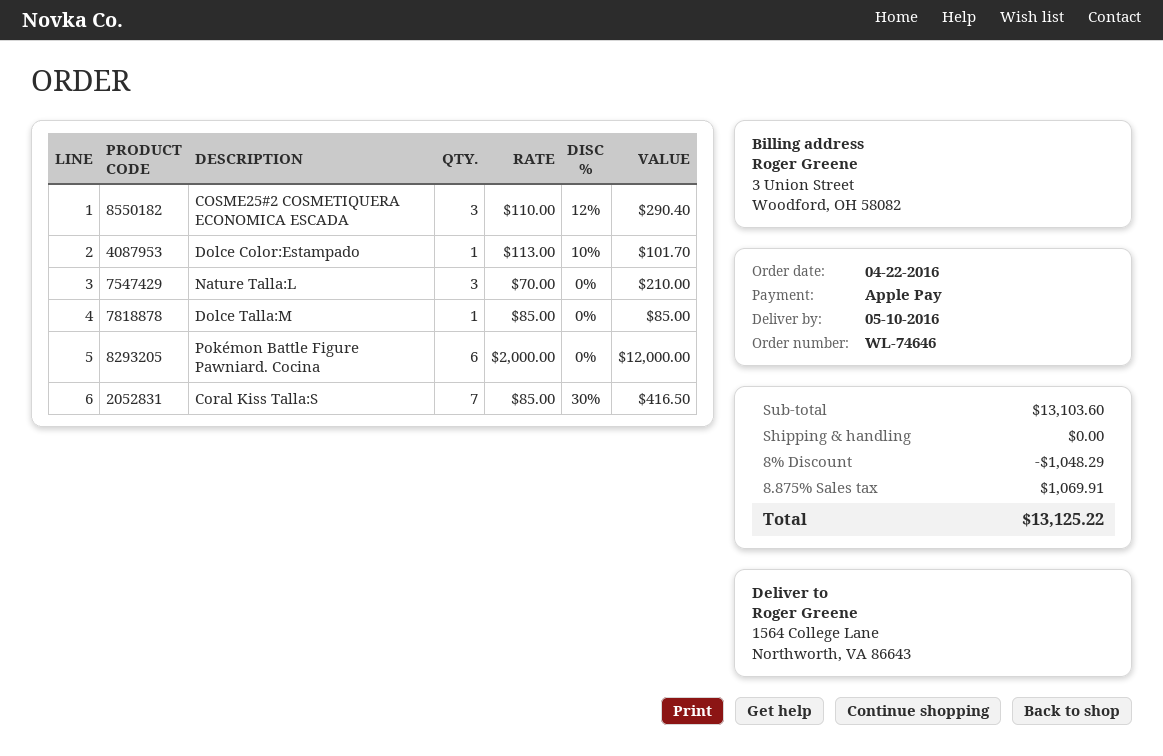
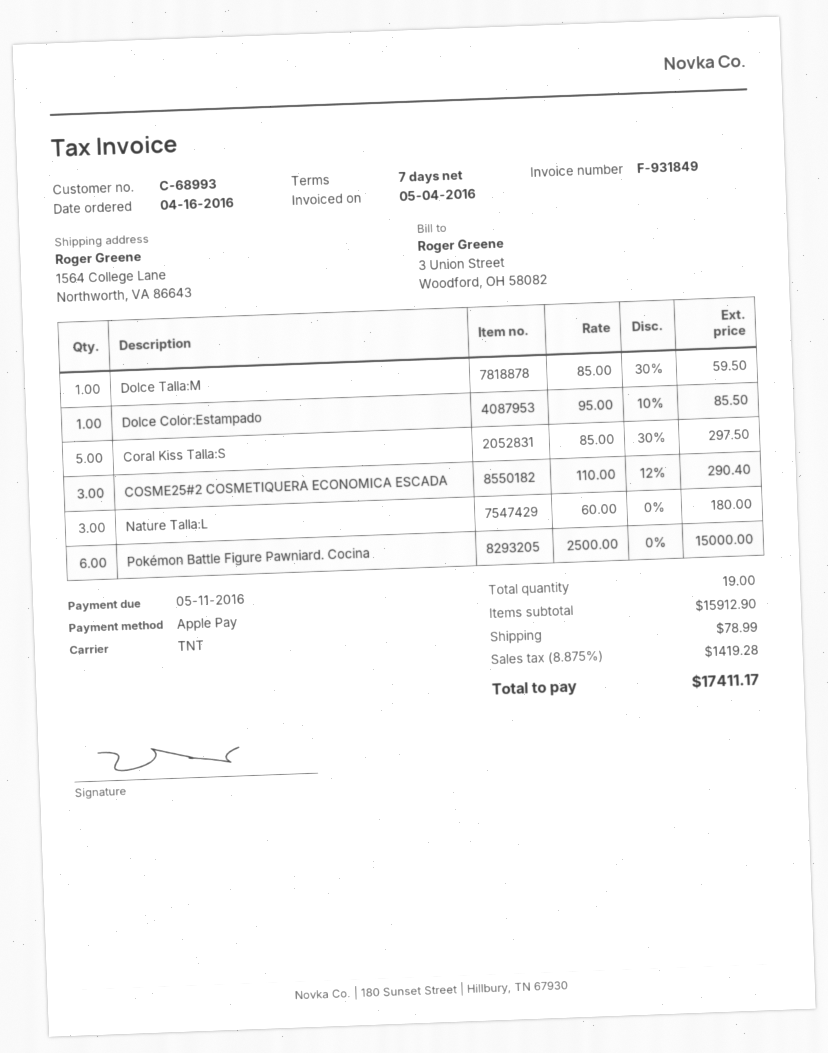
order date: 2016-04-22 -> 2016-04-16
Dolce Color:Estampado: 1 x 113.00 - 10% = 101.70 -> 1 x 95.00 - 10% = 85.50
Nature Talla:L: 3 x 70.00 = 210.00 -> 3 x 60.00 = 180.00
Dolce Talla:M: 1 x 85.00 = 85.00 -> 1 x 85.00 - 30% = 59.50
Pokémon Battle Figure Pawniard. Cocina: 6 x 2000.00 = 12000.00 -> 6 x 2500.00 = 15000.00
Coral Kiss Talla:S: 7 x 85.00 - 30% = 416.50 -> 5 x 85.00 - 30% = 297.50
subtotal: 13103.60 -> 15912.90
discount: 8% = 1048.29 -> none
shipping: 0.00 -> 78.99
tax: 8.875% = 1069.91 -> 8.875% = 1419.28
total: 13125.22 -> 17411.17

